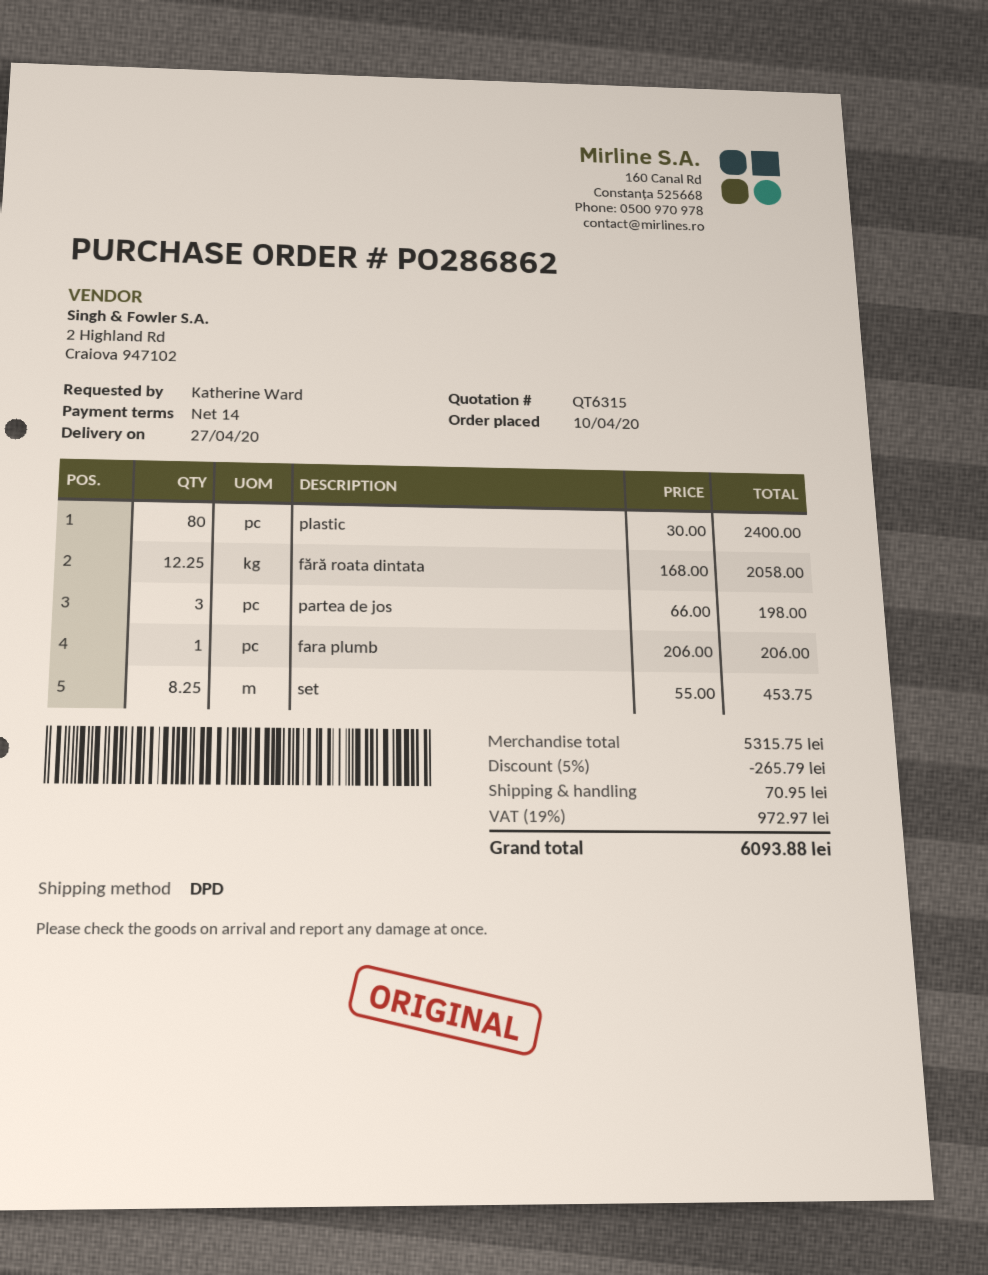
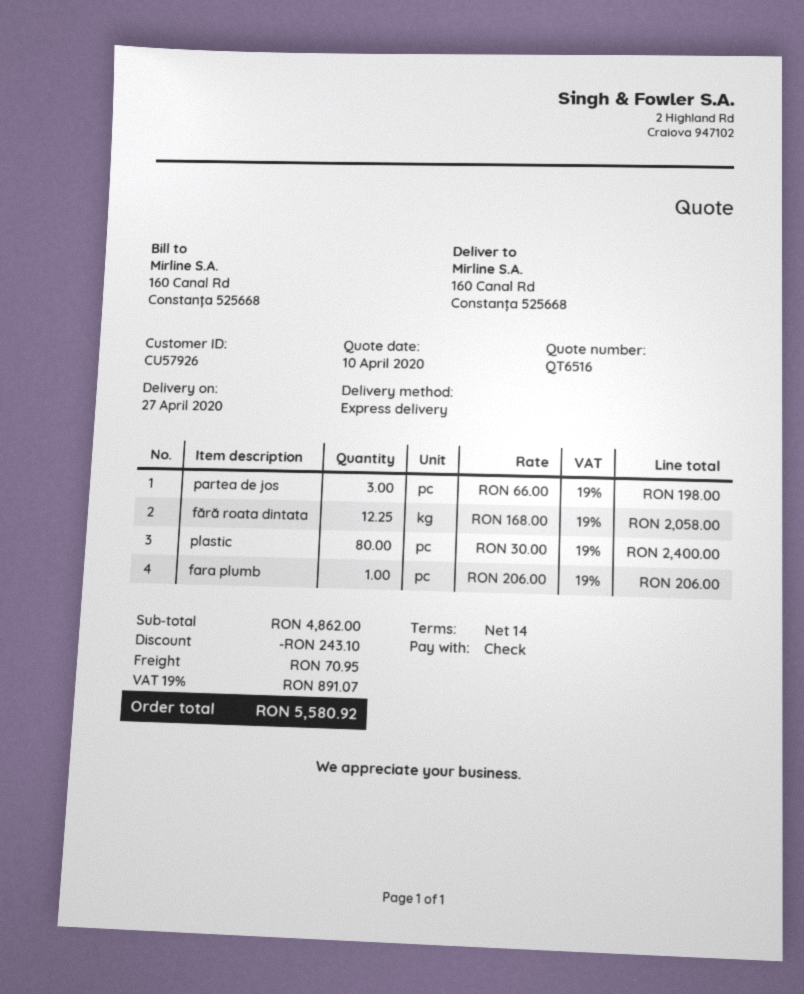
quote number: QT6315 -> QT6516
shipping method: DPD -> express
set: 8.25 x 55.00 = 453.75 -> none
subtotal: 5315.75 -> 4862.00
discount: 265.79 -> 243.10
tax: 19% = 972.97 -> 19% = 891.07
total: 6093.88 -> 5580.92

